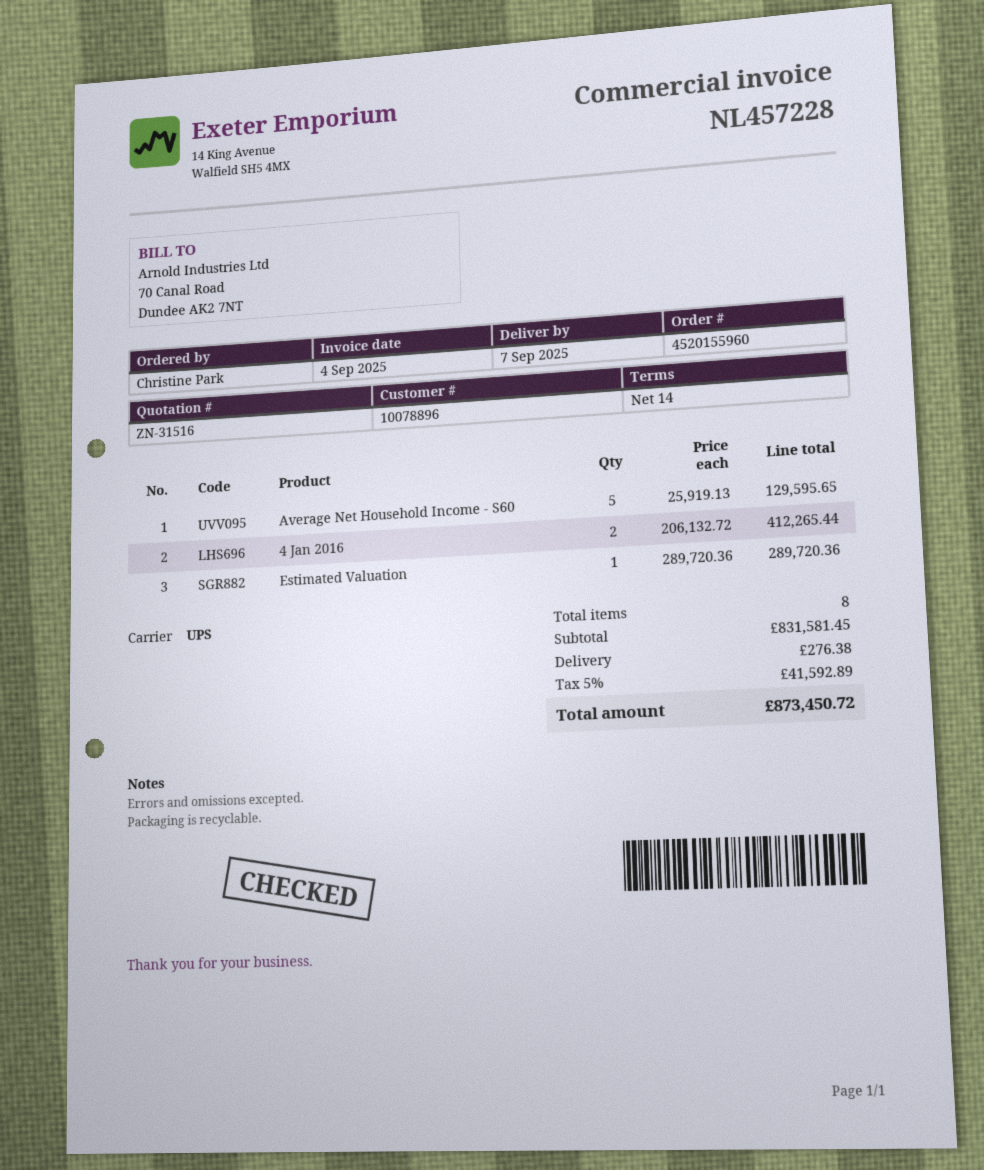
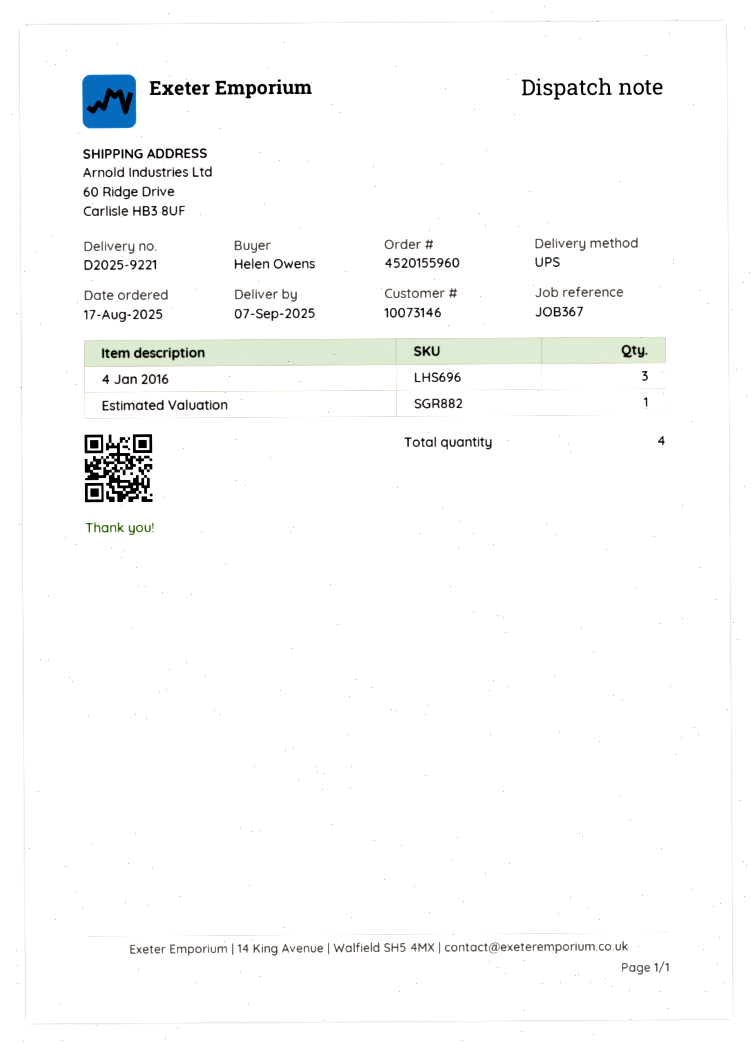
customer number: 10078896 -> 10073146
ordered by: Christine Park -> Helen Owens
Average Net Household Income - S60: 5 -> none
4 Jan 2016: 2 -> 3
total quantity: 8 -> 4

